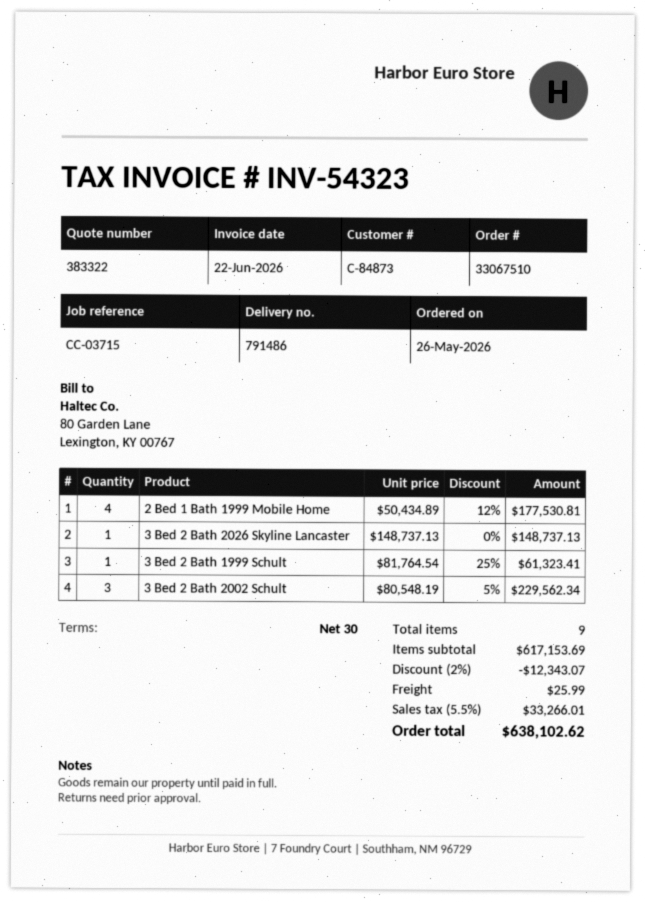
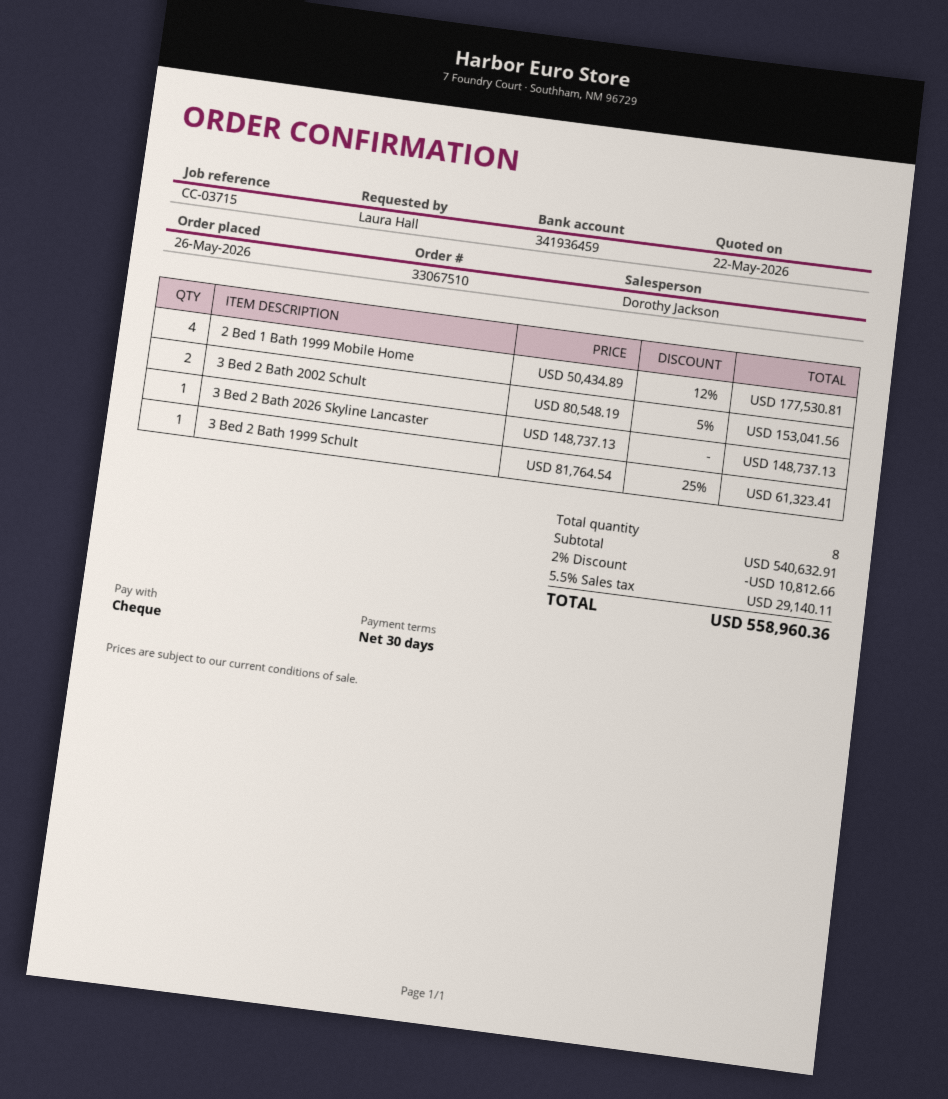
3 Bed 2 Bath 2002 Schult: 3 x 80548.19 - 5% = 229562.34 -> 2 x 80548.19 - 5% = 153041.56
total quantity: 9 -> 8
subtotal: 617153.69 -> 540632.91
discount: 2% = 12343.07 -> 2% = 10812.66
shipping: 25.99 -> none
tax: 5.5% = 33266.01 -> 5.5% = 29140.11
total: 638102.62 -> 558960.36

